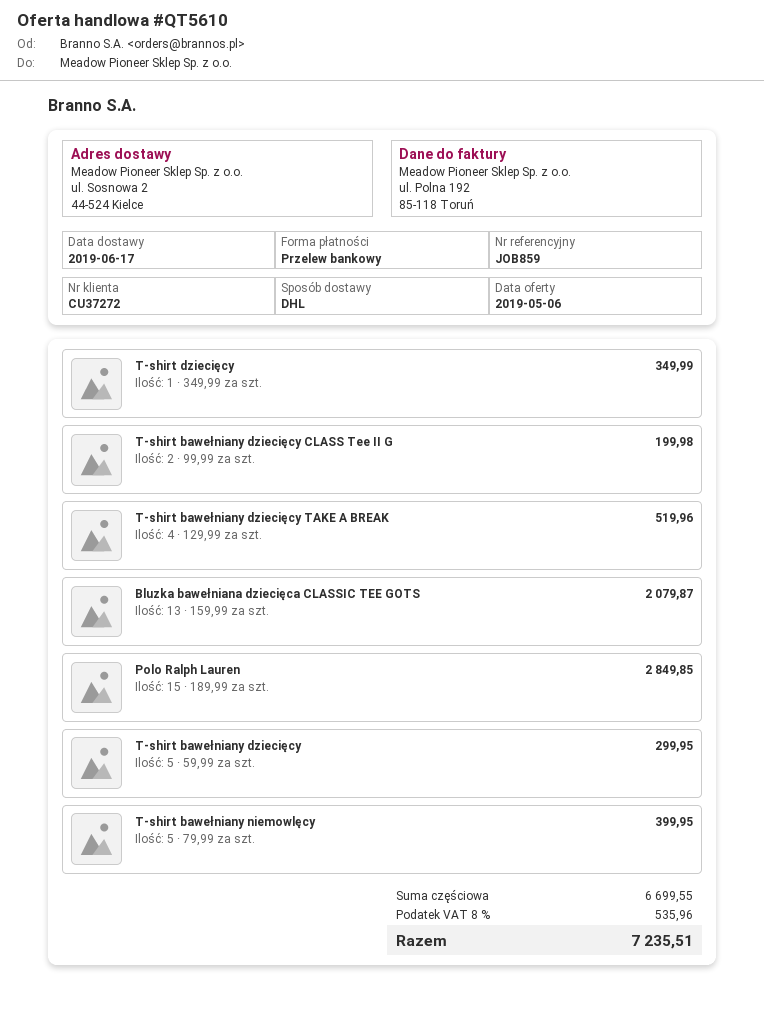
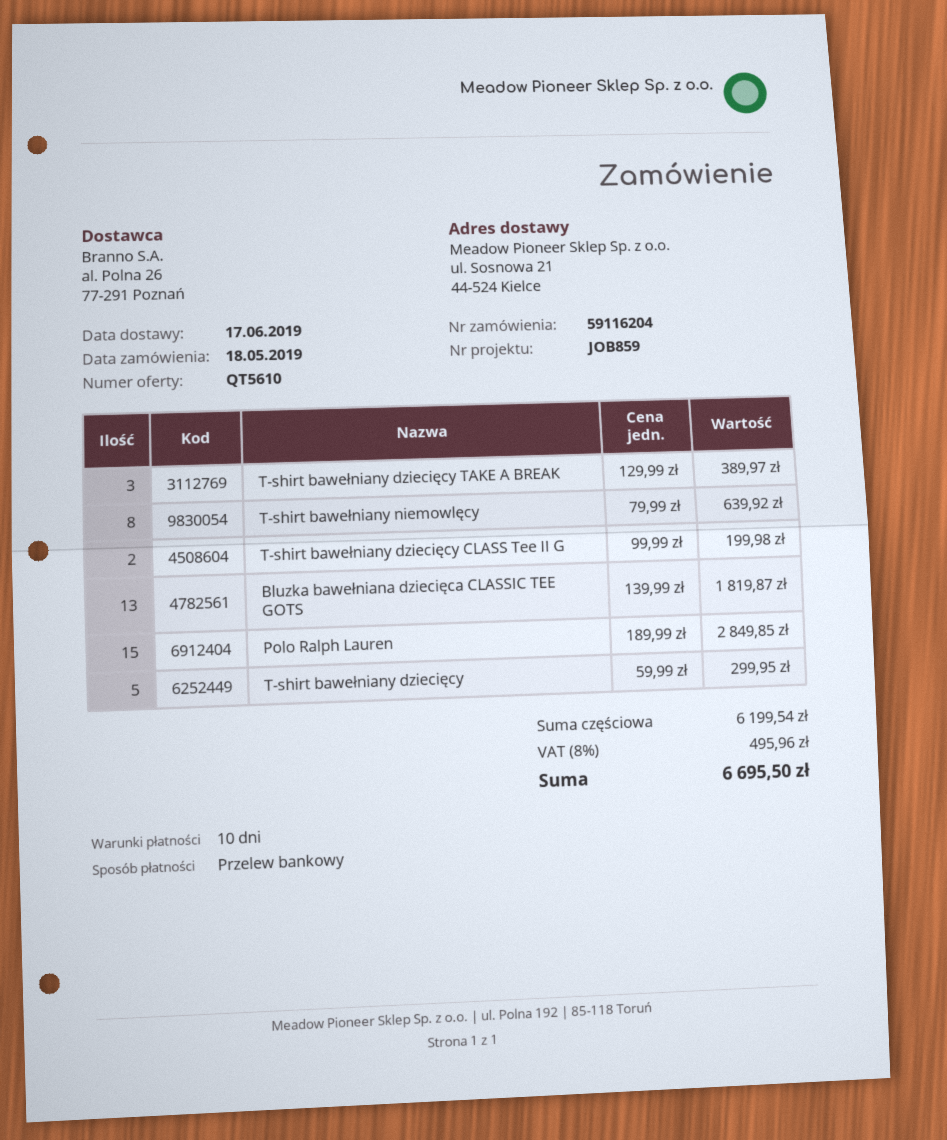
ship to: ul. Sosnowa 2, 44-524 Kielce -> ul. Sosnowa 21, 44-524 Kielce
T-shirt dziecięcy: 1 x 349.99 = 349.99 -> none
T-shirt bawełniany dziecięcy TAKE A BREAK: 4 x 129.99 = 519.96 -> 3 x 129.99 = 389.97
Bluzka bawełniana dziecięca CLASSIC TEE GOTS: 13 x 159.99 = 2079.87 -> 13 x 139.99 = 1819.87
T-shirt bawełniany niemowlęcy: 5 x 79.99 = 399.95 -> 8 x 79.99 = 639.92
subtotal: 6699.55 -> 6199.54
tax: 8% = 535.96 -> 8% = 495.96
total: 7235.51 -> 6695.50

